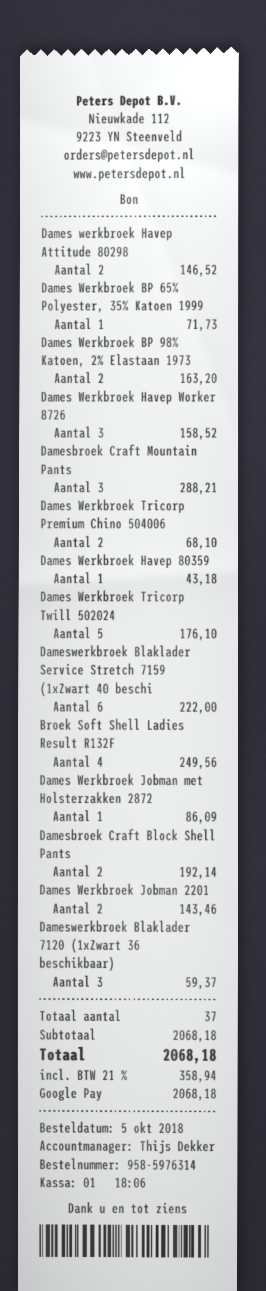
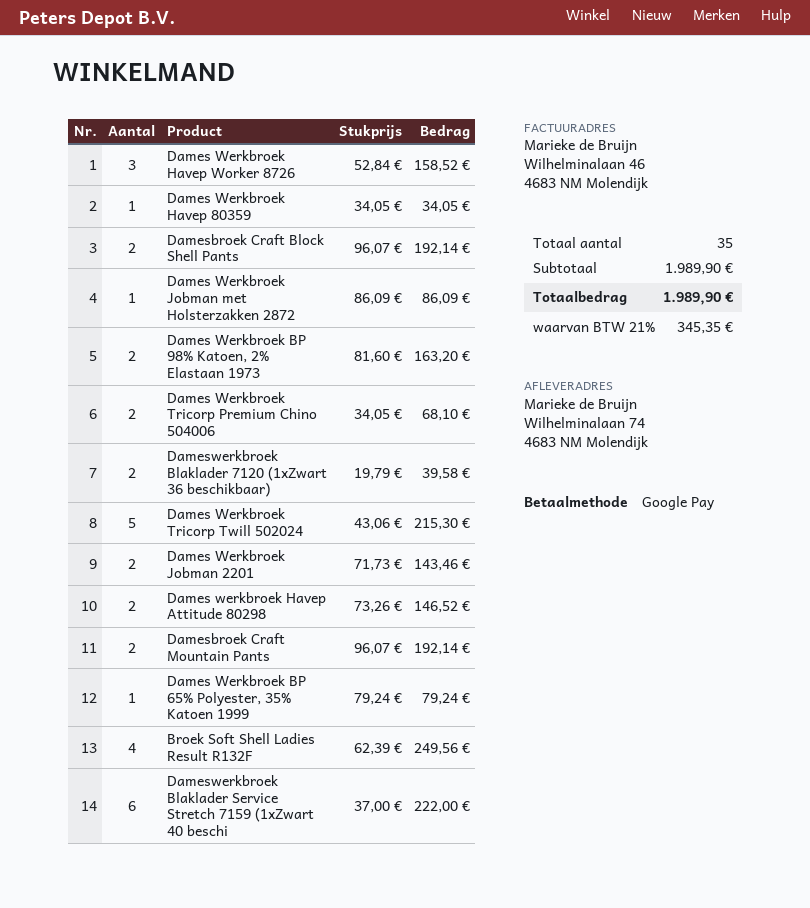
Dames Werkbroek BP 65% Polyester, 35% Katoen 1999: 1 for 71.73 -> 1 for 79.24
Damesbroek Craft Mountain Pants: 3 for 288.21 -> 2 for 192.14
Dames Werkbroek Havep 80359: 1 for 43.18 -> 1 for 34.05
Dames Werkbroek Tricorp Twill 502024: 5 for 176.10 -> 5 for 215.30
Dameswerkbroek Blaklader 7120 (1xZwart 36 beschikbaar): 3 for 59.37 -> 2 for 39.58
total quantity: 37 -> 35
subtotal: 2068.18 -> 1989.90
tax: 21% = 358.94 -> 21% = 345.35
total: 2068.18 -> 1989.90

